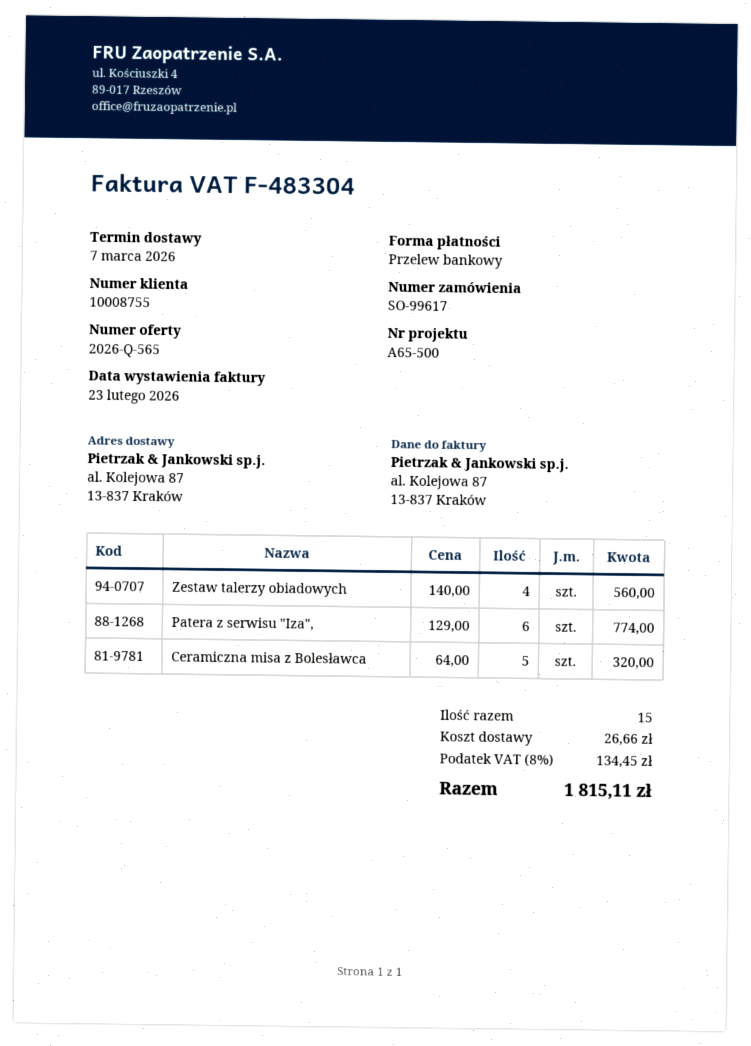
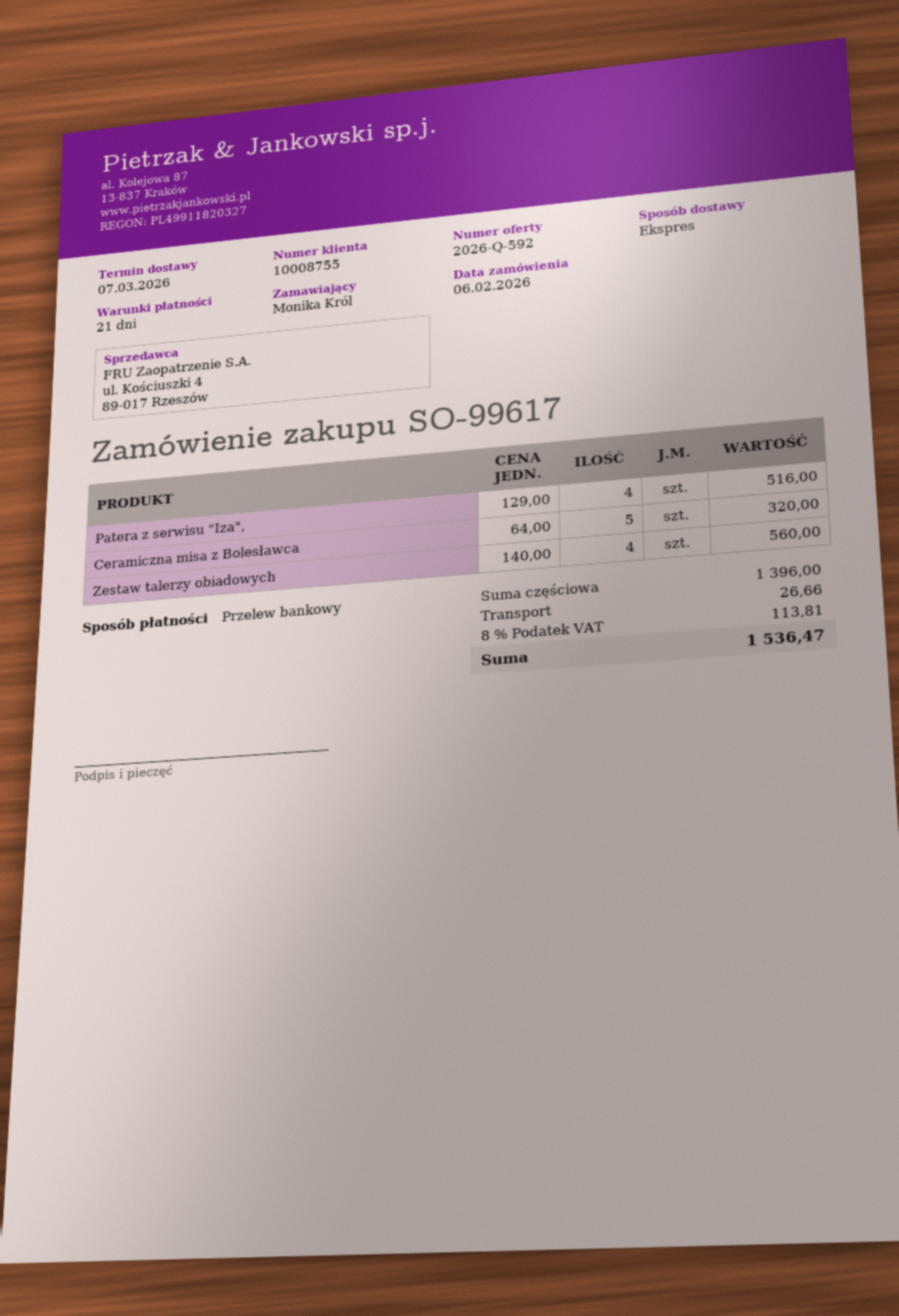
quote number: 2026-Q-565 -> 2026-Q-592
Patera z serwisu "Iza",: 6 x 129.00 = 774.00 -> 4 x 129.00 = 516.00
tax: 8% = 134.45 -> 8% = 113.81
total: 1815.11 -> 1536.47

